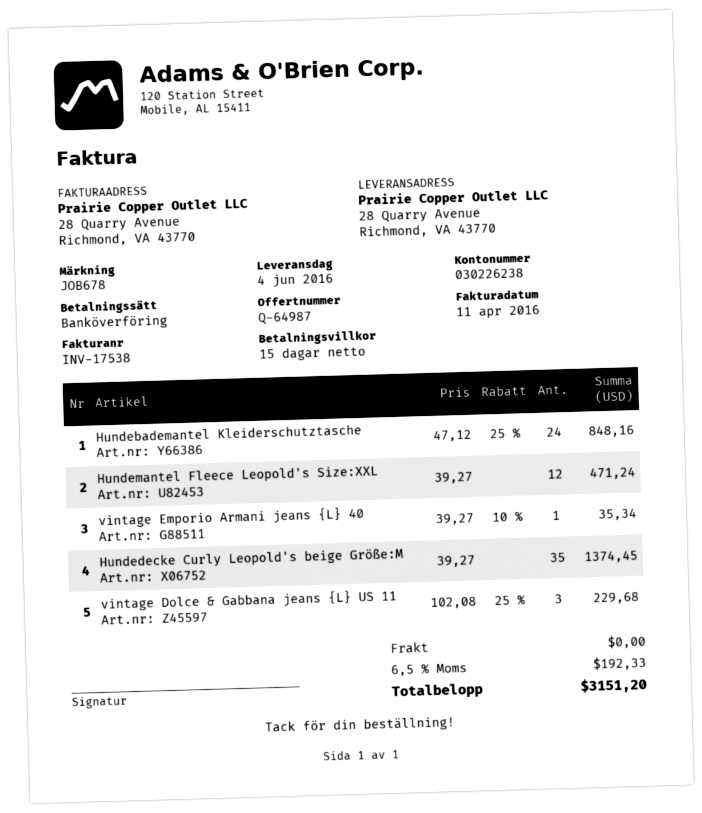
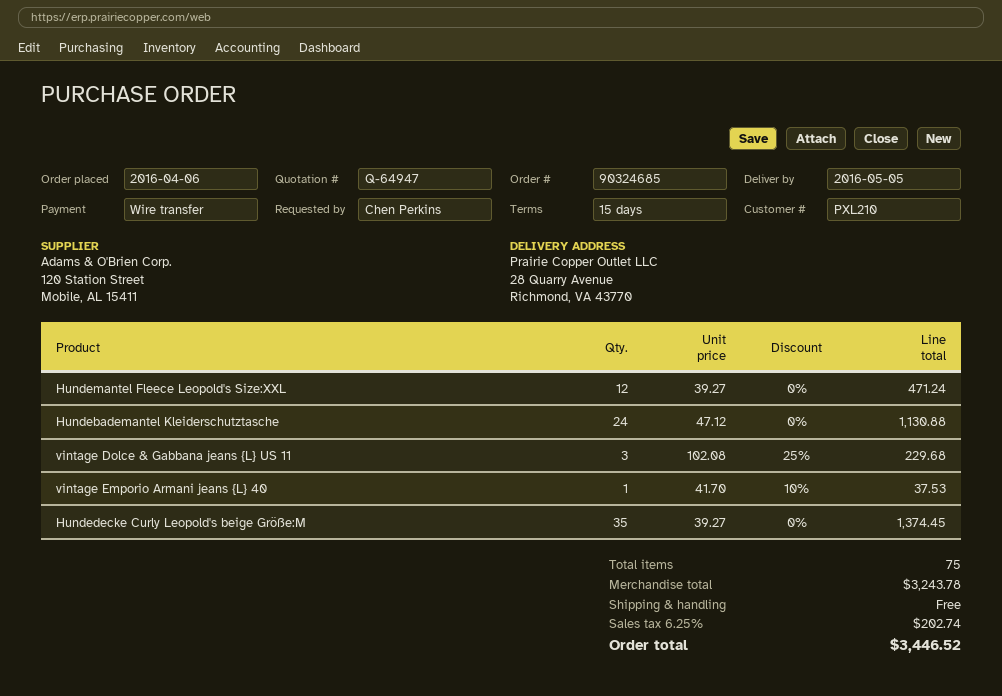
quote number: Q-64987 -> Q-64947
delivery date: 2016-06-04 -> 2016-05-05
Hundebademantel Kleiderschutztasche: 24 x 47.12 - 25% = 848.16 -> 24 x 47.12 = 1130.88
vintage Emporio Armani jeans {L} 40: 1 x 39.27 - 10% = 35.34 -> 1 x 41.70 - 10% = 37.53
tax: 6.5% = 192.33 -> 6.25% = 202.74
total: 3151.20 -> 3446.52

